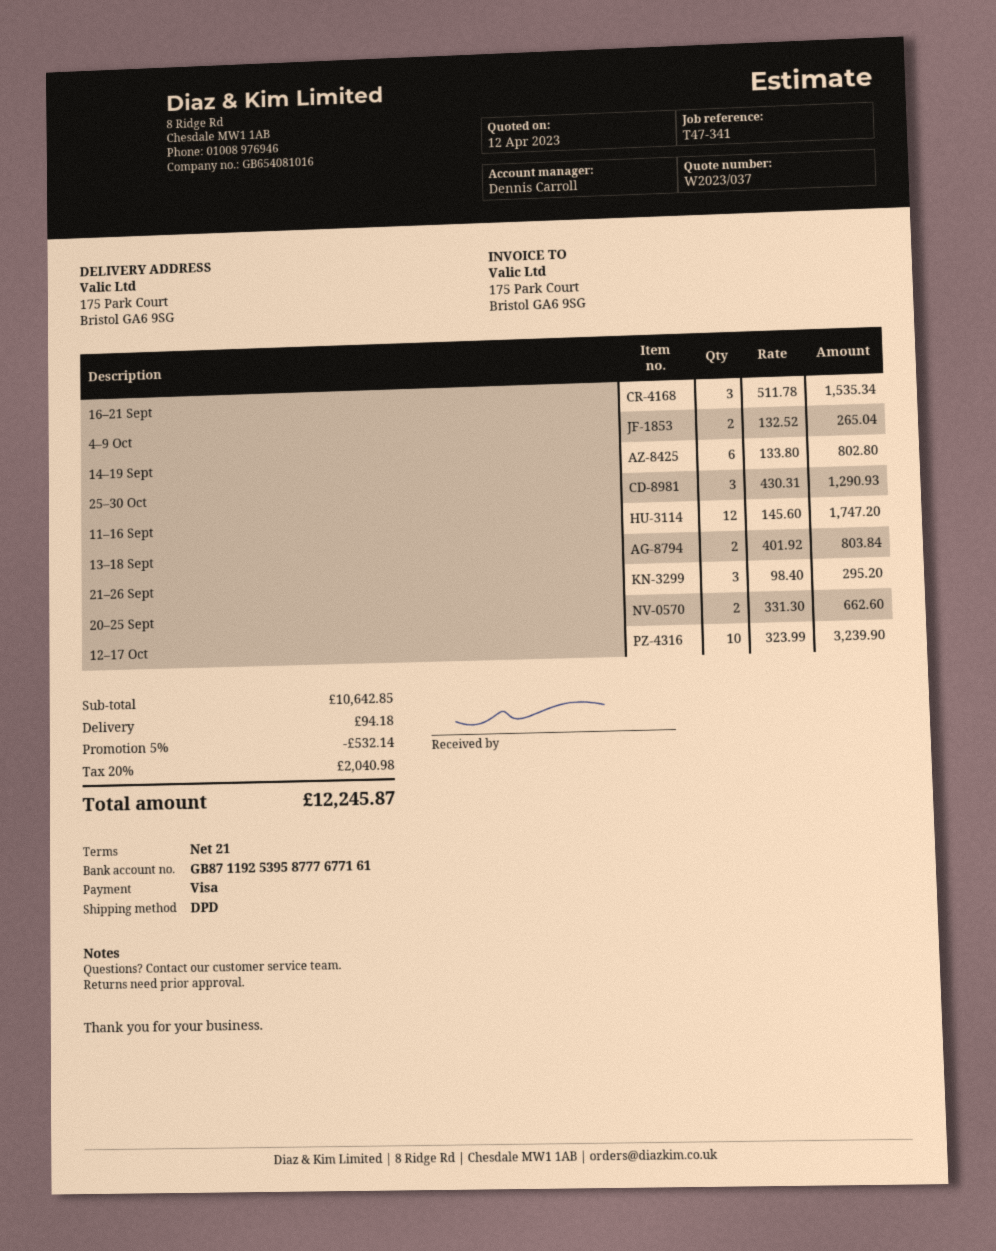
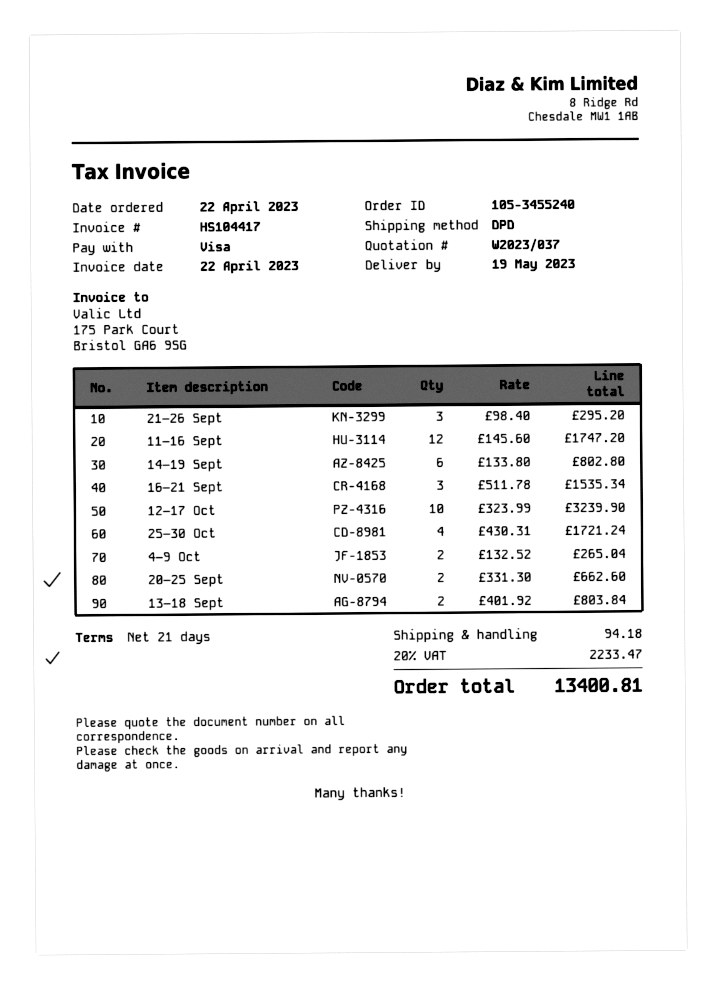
25–30 Oct: 3 x 430.31 = 1290.93 -> 4 x 430.31 = 1721.24
discount: 5% = 532.14 -> none
tax: 20% = 2040.98 -> 20% = 2233.47
total: 12245.87 -> 13400.81

